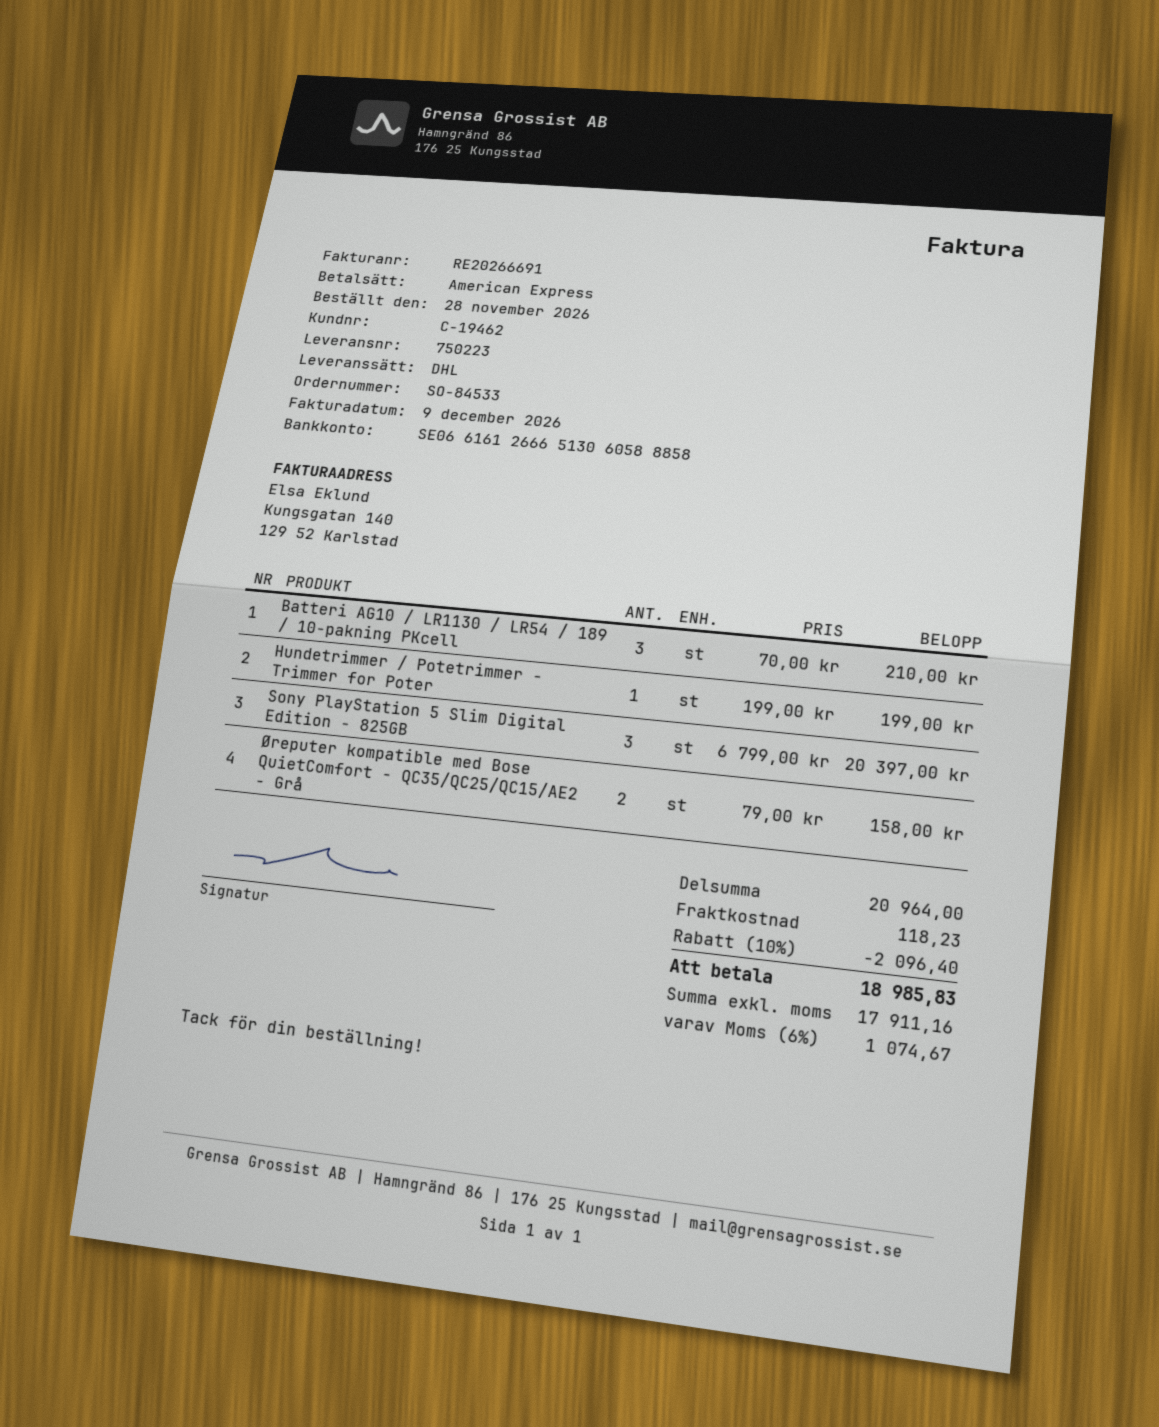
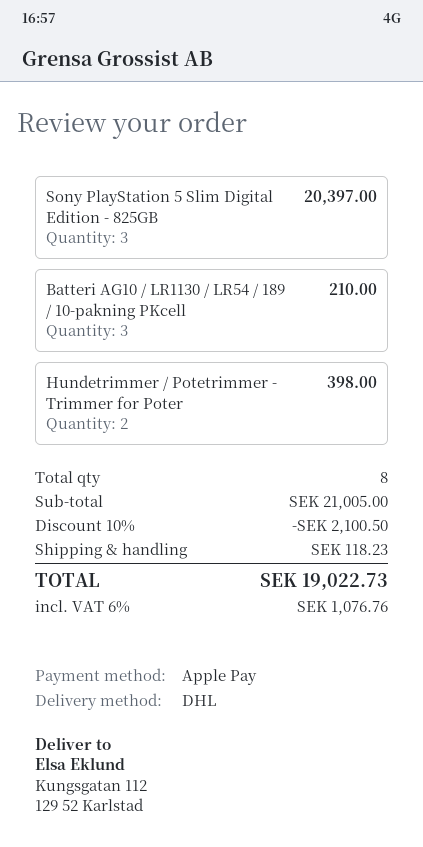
payment method: American Express -> Apple Pay
Hundetrimmer / Potetrimmer - Trimmer for Poter: 1 for 199.00 -> 2 for 398.00
Øreputer kompatible med Bose QuietComfort - QC35/QC25/QC15/AE2 - Grå: 2 for 158.00 -> none
subtotal: 20964.00 -> 21005.00
discount: 10% = 2096.40 -> 10% = 2100.50
tax: 6% = 1074.67 -> 6% = 1076.76
total: 18985.83 -> 19022.73

